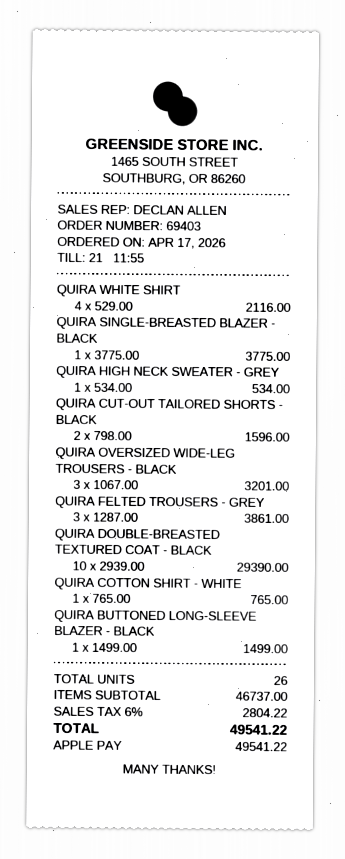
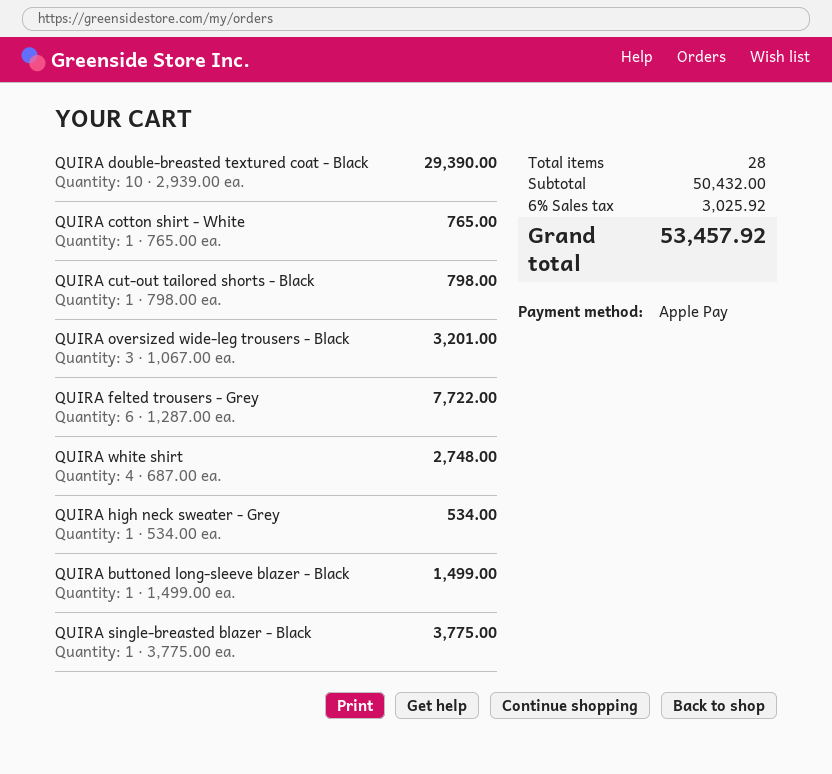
QUIRA WHITE SHIRT: 4 x 529.00 = 2116.00 -> 4 x 687.00 = 2748.00
QUIRA CUT-OUT TAILORED SHORTS - BLACK: 2 x 798.00 = 1596.00 -> 1 x 798.00 = 798.00
QUIRA FELTED TROUSERS - GREY: 3 x 1287.00 = 3861.00 -> 6 x 1287.00 = 7722.00
total quantity: 26 -> 28
subtotal: 46737.00 -> 50432.00
tax: 6% = 2804.22 -> 6% = 3025.92
total: 49541.22 -> 53457.92

